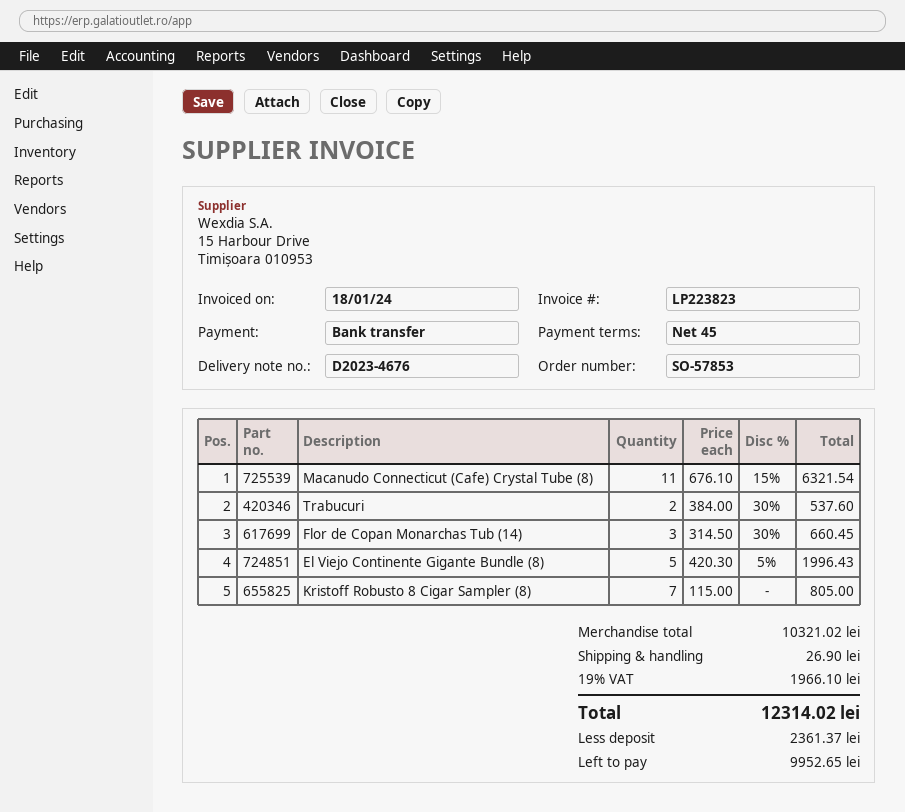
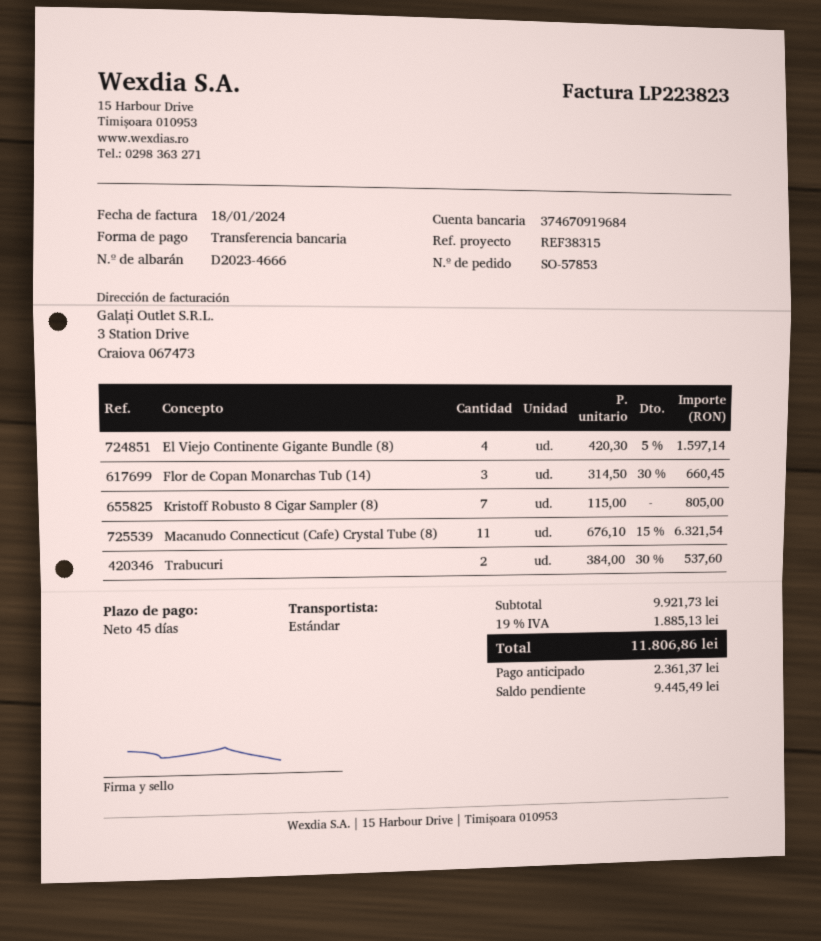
delivery note number: D2023-4676 -> D2023-4666
El Viejo Continente Gigante Bundle (8): 5 x 420.30 - 5% = 1996.43 -> 4 x 420.30 - 5% = 1597.14
subtotal: 10321.02 -> 9921.73
shipping: 26.90 -> none
tax: 19% = 1966.10 -> 19% = 1885.13
total: 12314.02 -> 11806.86
balance: 9952.65 -> 9445.49

